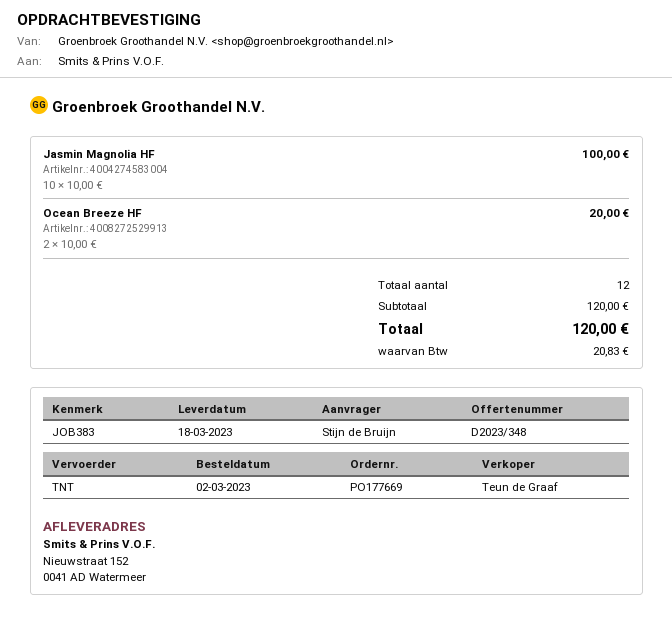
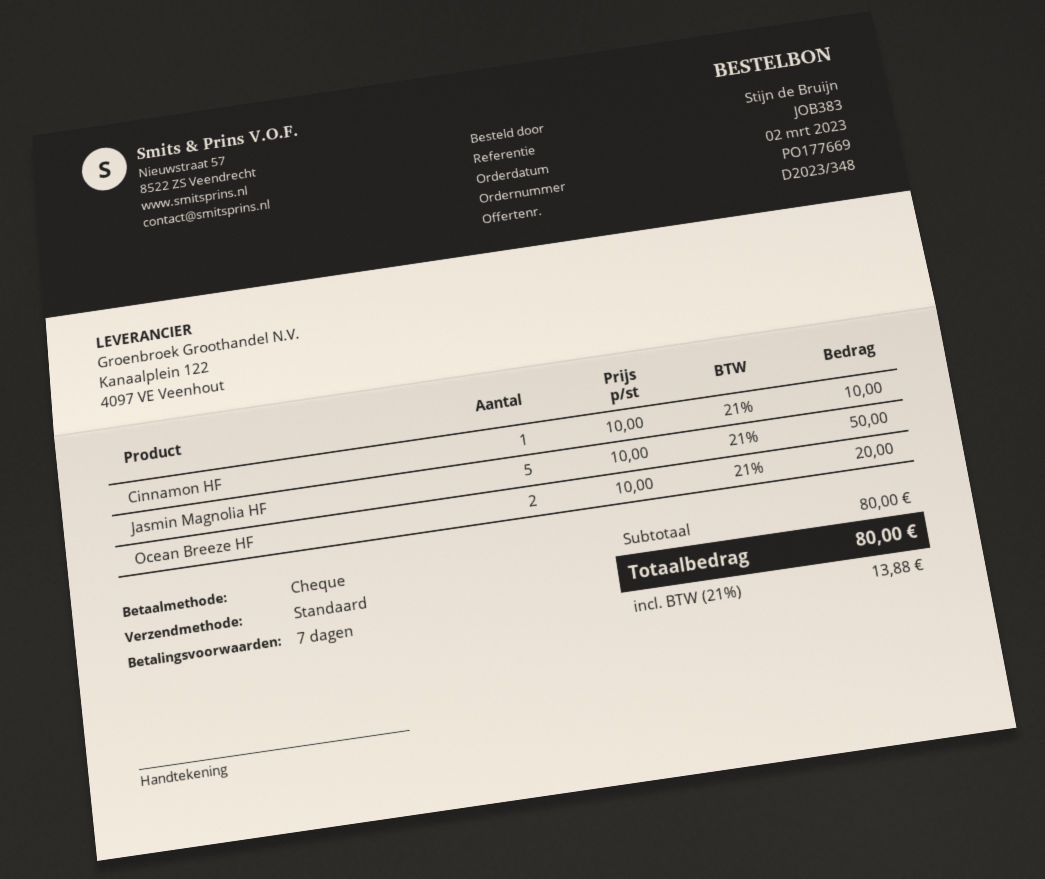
shipping method: TNT -> standard
Jasmin Magnolia HF: 10 x 10.00 = 100.00 -> 5 x 10.00 = 50.00
Cinnamon HF: none -> 1 x 10.00 = 10.00
subtotal: 120.00 -> 80.00
tax: 20.83 -> 13.88
total: 120.00 -> 80.00

